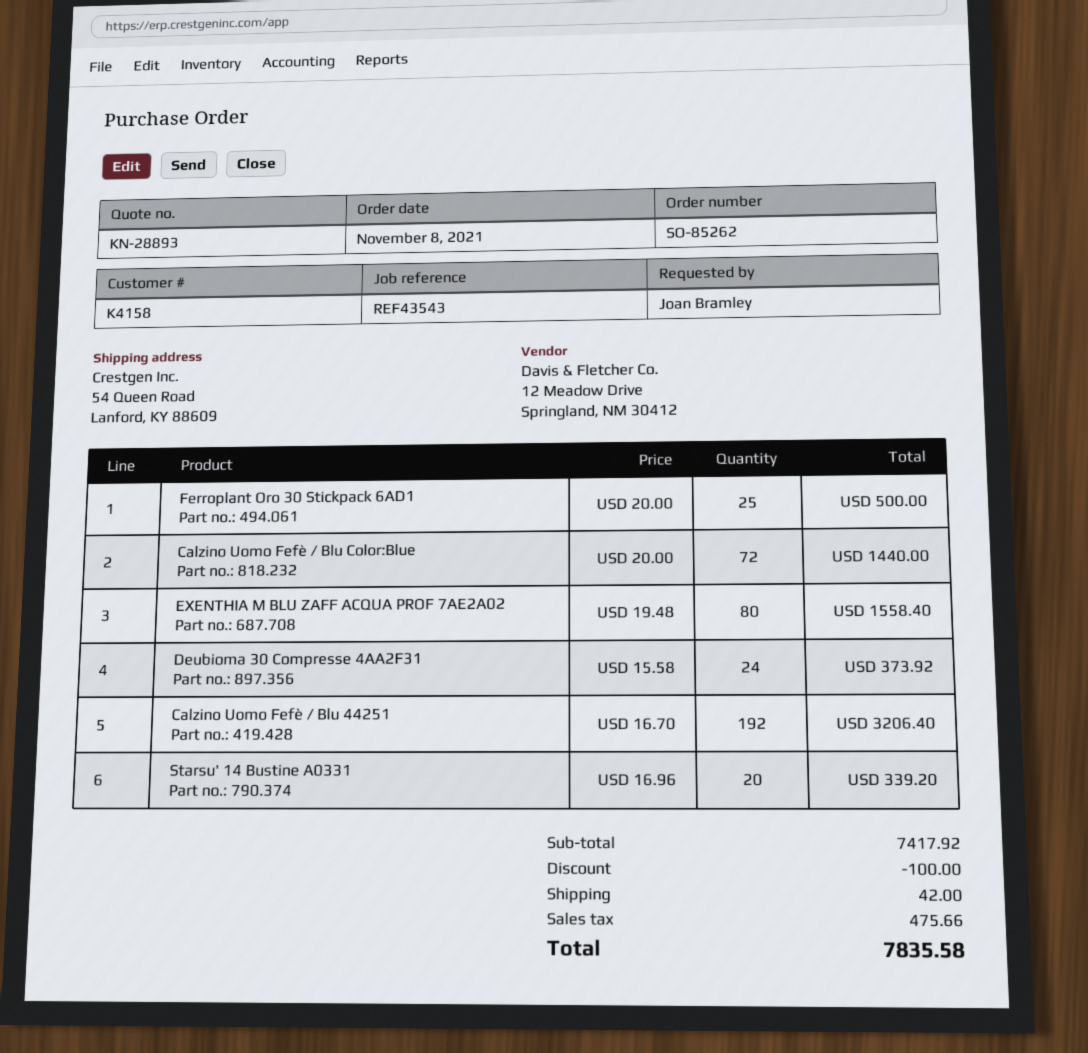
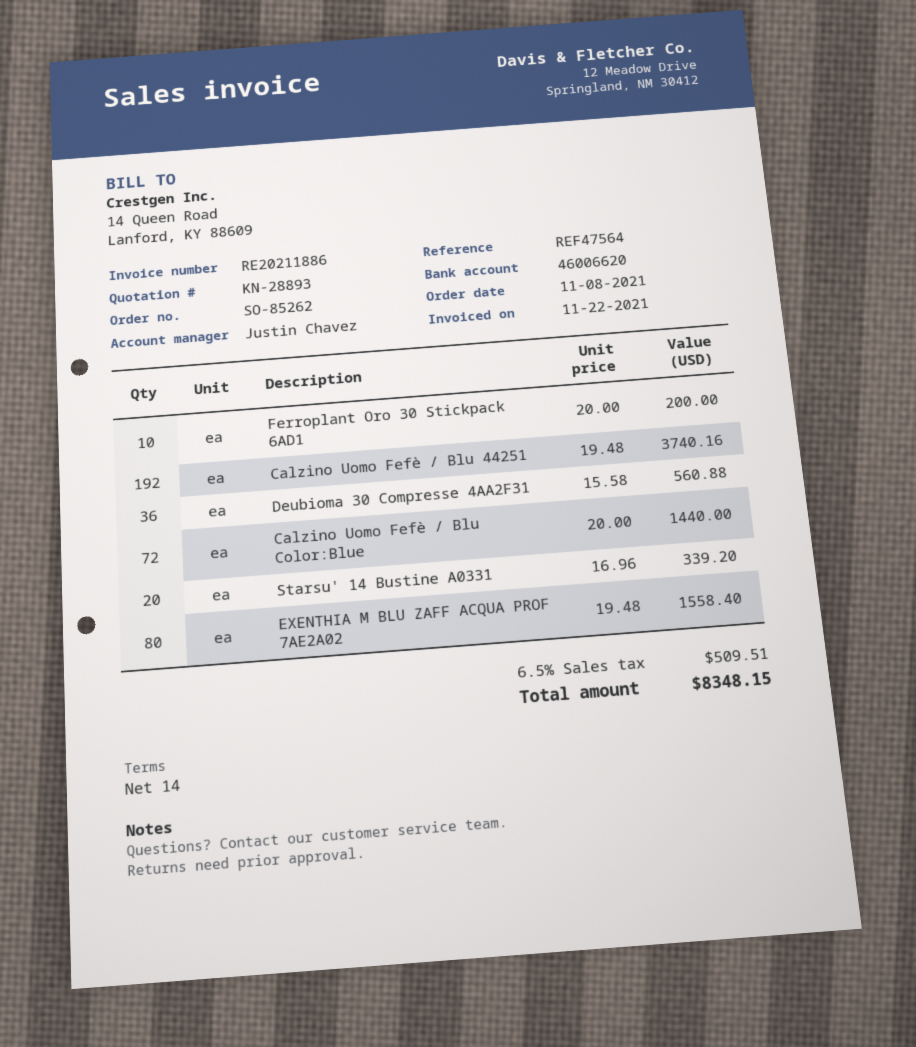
reference: REF43543 -> REF47564
Ferroplant Oro 30 Stickpack 6AD1: 25 x 20.00 = 500.00 -> 10 x 20.00 = 200.00
Deubioma 30 Compresse 4AA2F31: 24 x 15.58 = 373.92 -> 36 x 15.58 = 560.88
Calzino Uomo Fefè / Blu 44251: 192 x 16.70 = 3206.40 -> 192 x 19.48 = 3740.16
discount: 100.00 -> none
shipping: 42.00 -> none
tax: 475.66 -> 509.51
total: 7835.58 -> 8348.15

